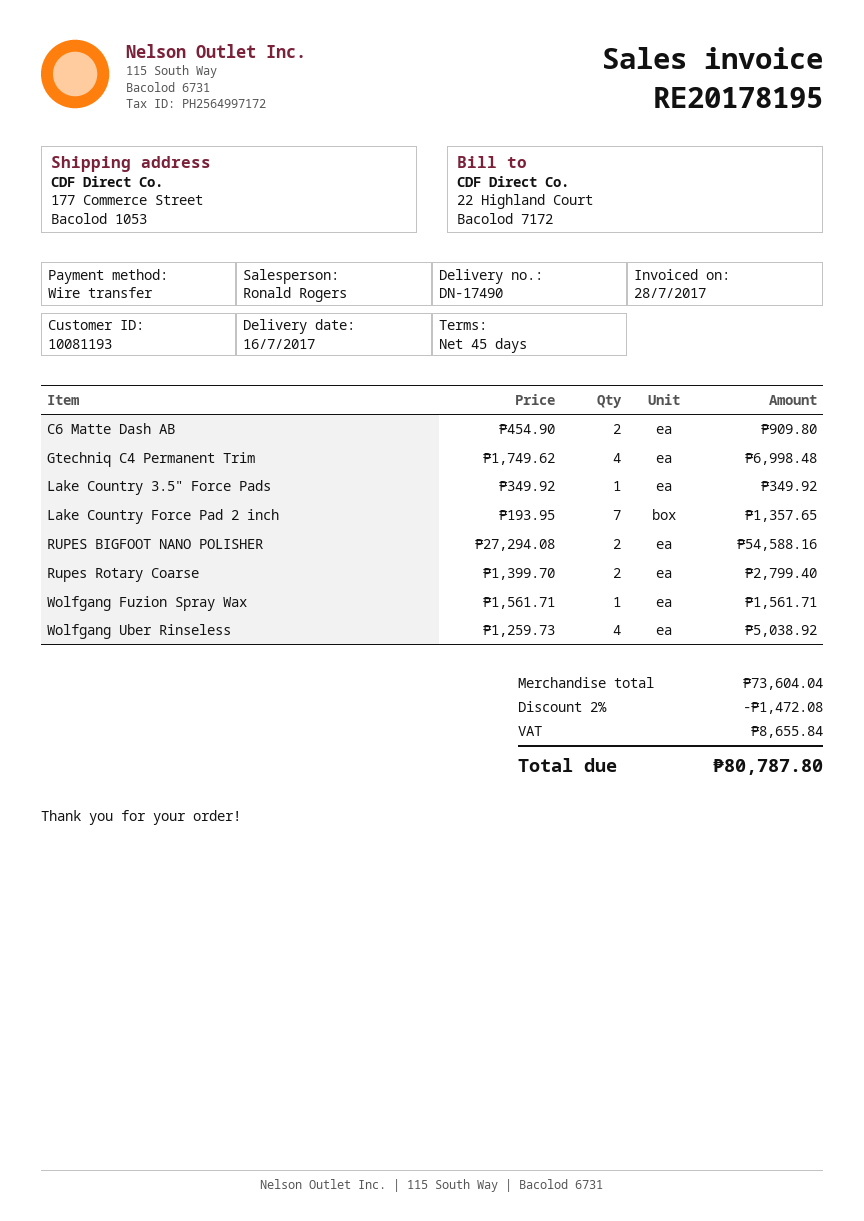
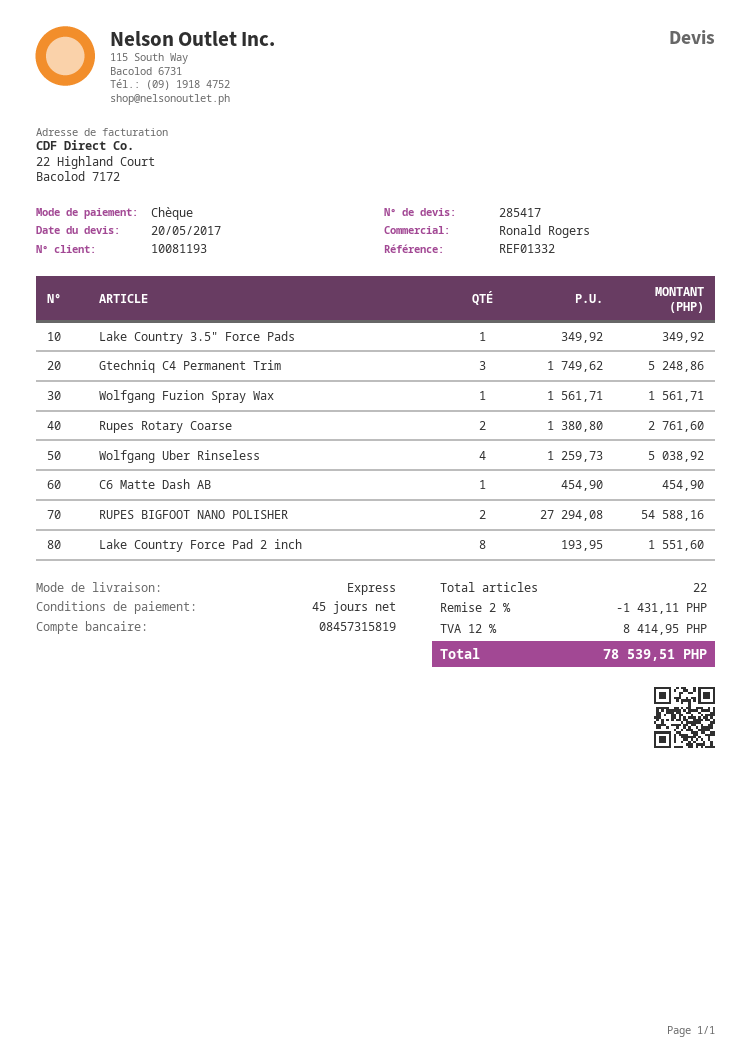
payment method: bank transfer -> cheque
C6 Matte Dash AB: 2 x 454.90 = 909.80 -> 1 x 454.90 = 454.90
Gtechniq C4 Permanent Trim: 4 x 1749.62 = 6998.48 -> 3 x 1749.62 = 5248.86
Lake Country Force Pad 2 inch: 7 x 193.95 = 1357.65 -> 8 x 193.95 = 1551.60
Rupes Rotary Coarse: 2 x 1399.70 = 2799.40 -> 2 x 1380.80 = 2761.60
discount: 2% = 1472.08 -> 2% = 1431.11
tax: 8655.84 -> 8414.95
total: 80787.80 -> 78539.51

